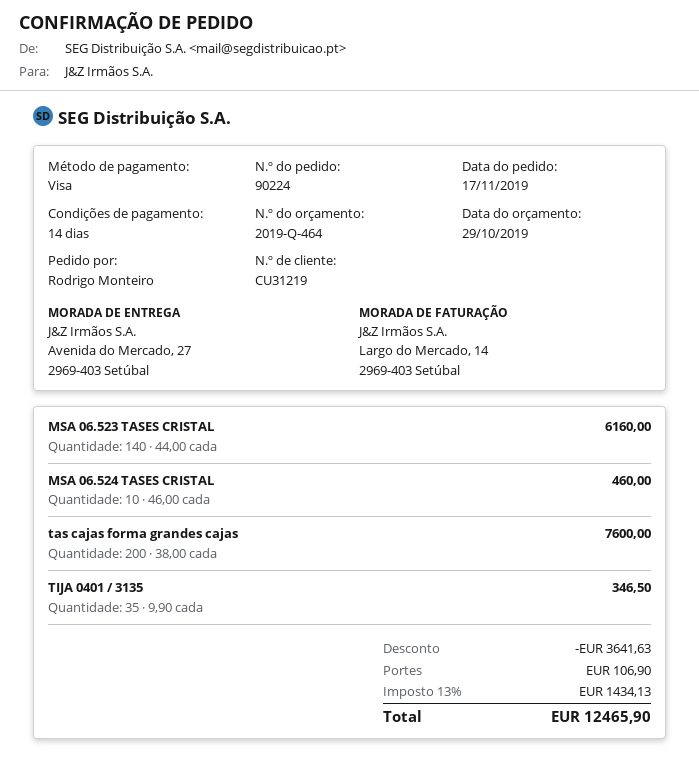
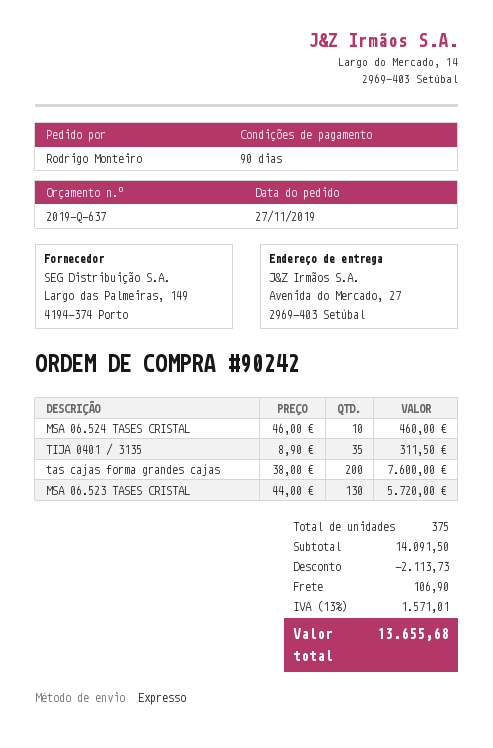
quote number: 2019-Q-464 -> 2019-Q-637
order number: 90224 -> 90242
order date: 2019-11-17 -> 2019-11-27
payment terms: 14 days -> 90 days
MSA 06.523 TASES CRISTAL: 140 x 44.00 = 6160.00 -> 130 x 44.00 = 5720.00
TIJA 0401 / 3135: 35 x 9.90 = 346.50 -> 35 x 8.90 = 311.50
discount: 3641.63 -> 2113.73
tax: 13% = 1434.13 -> 13% = 1571.01
total: 12465.90 -> 13655.68

